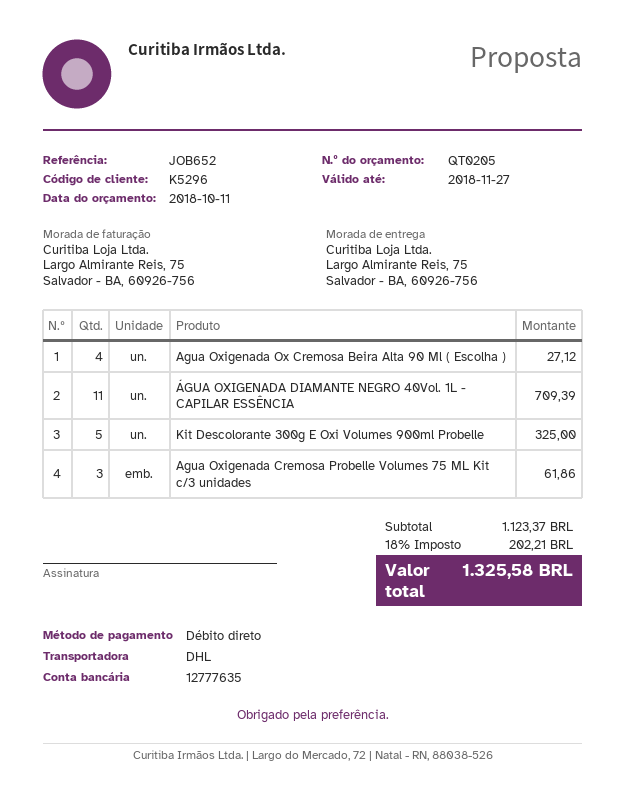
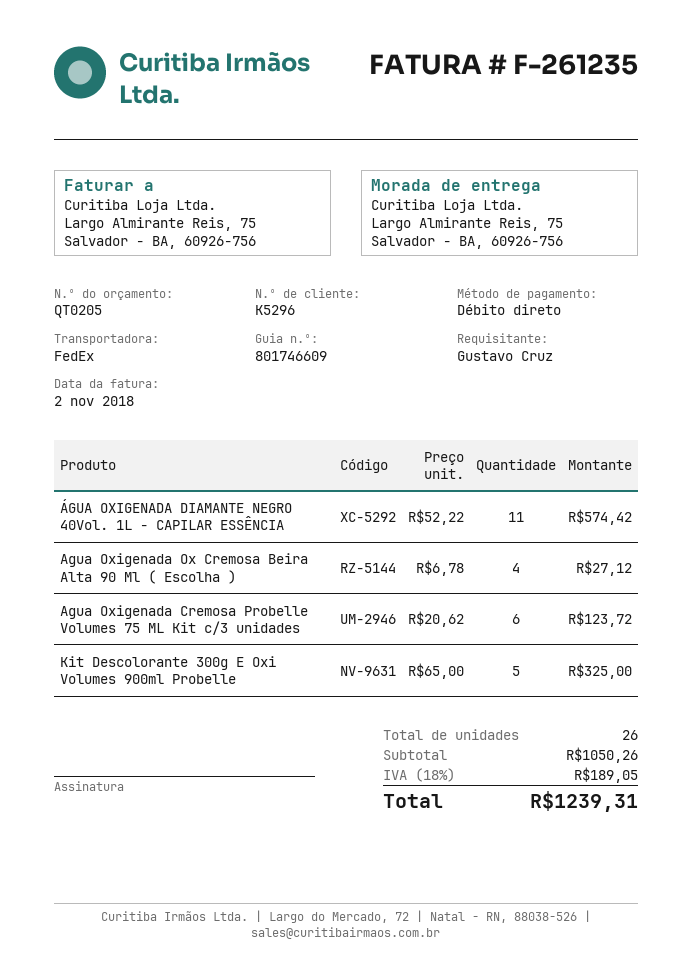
shipping method: DHL -> FedEx
ÁGUA OXIGENADA DIAMANTE NEGRO 40Vol. 1L - CAPILAR ESSÊNCIA: 11 for 709.39 -> 11 for 574.42
Agua Oxigenada Cremosa Probelle Volumes 75 ML Kit c/3 unidades: 3 for 61.86 -> 6 for 123.72
subtotal: 1123.37 -> 1050.26
tax: 18% = 202.21 -> 18% = 189.05
total: 1325.58 -> 1239.31

